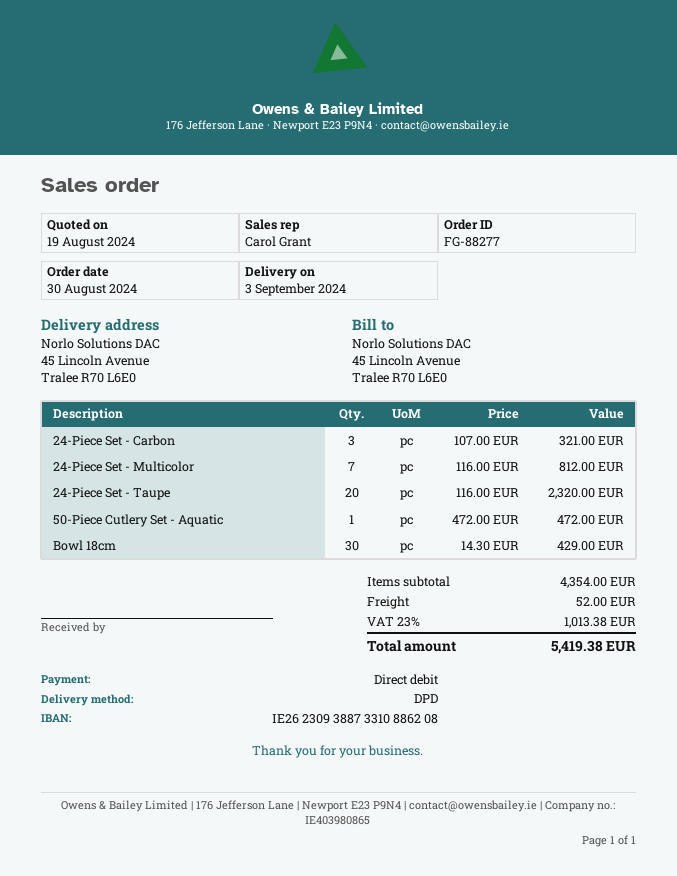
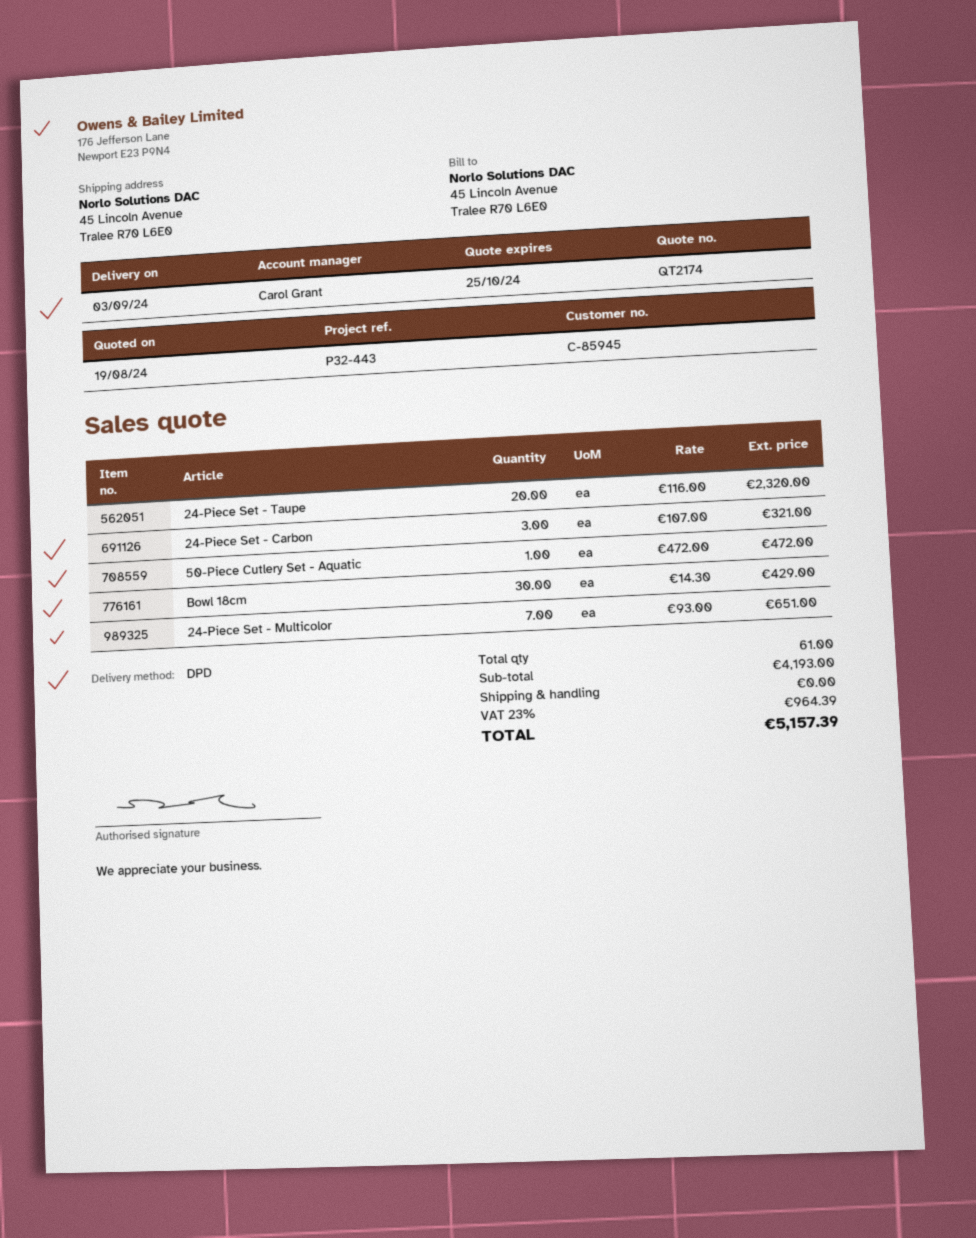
24-Piece Set - Multicolor: 7 x 116.00 = 812.00 -> 7 x 93.00 = 651.00
subtotal: 4354.00 -> 4193.00
shipping: 52.00 -> 0.00
tax: 23% = 1013.38 -> 23% = 964.39
total: 5419.38 -> 5157.39

